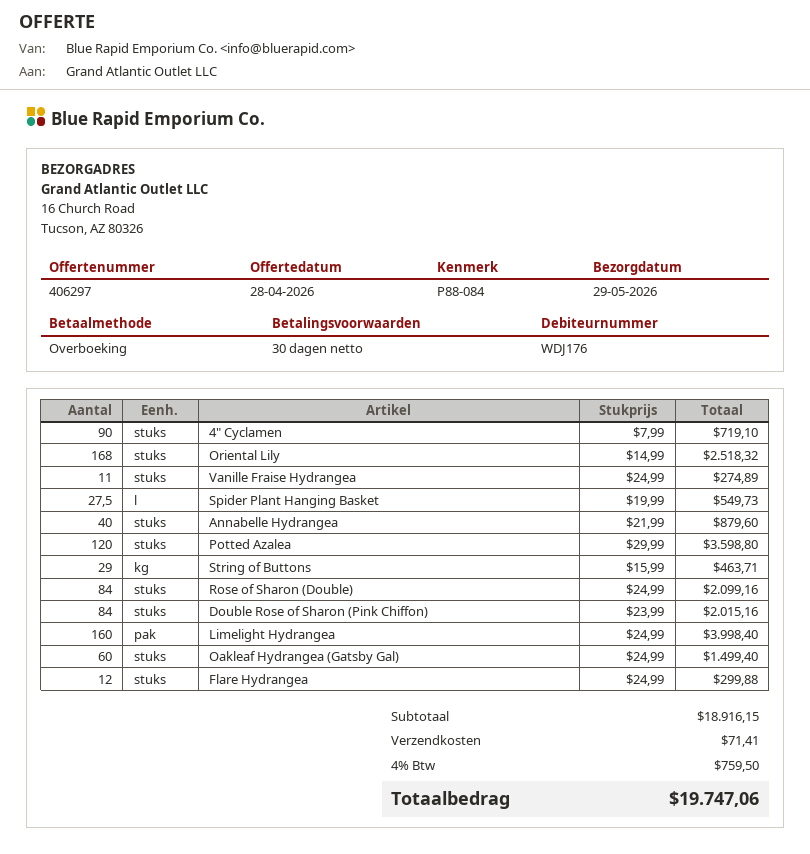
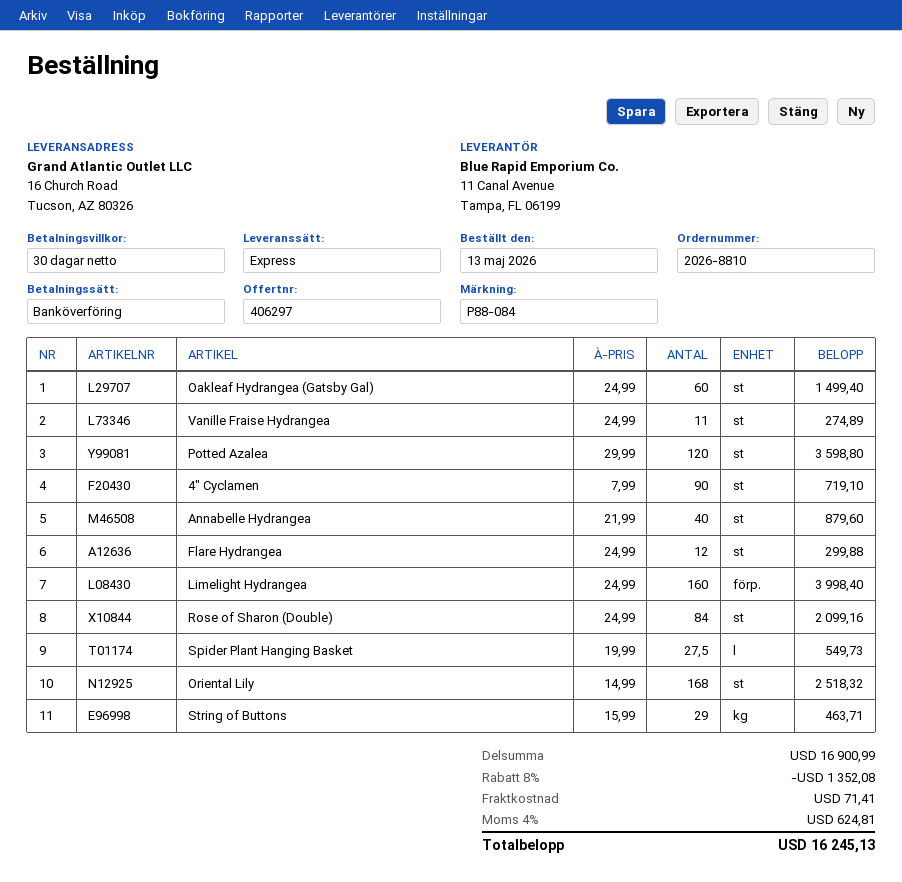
Double Rose of Sharon (Pink Chiffon): 84 x 23.99 = 2015.16 -> none
subtotal: 18916.15 -> 16900.99
discount: none -> 8% = 1352.08
tax: 4% = 759.50 -> 4% = 624.81
total: 19747.06 -> 16245.13

